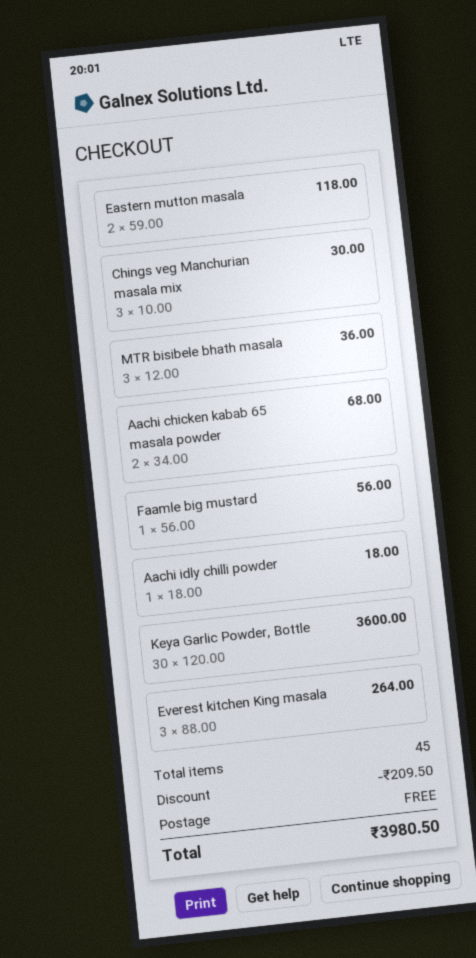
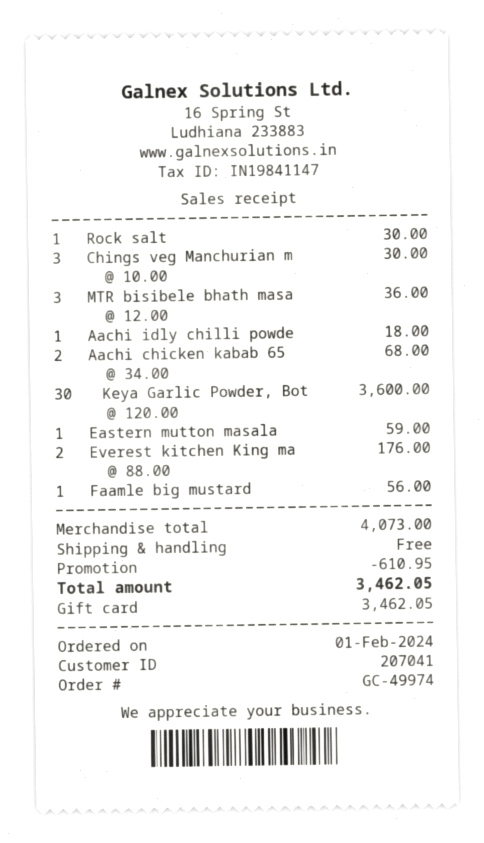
Eastern mutton masala: 2 x 59.00 = 118.00 -> 1 x 59.00 = 59.00
Everest kitchen King masala: 3 x 88.00 = 264.00 -> 2 x 88.00 = 176.00
Rock salt: none -> 1 x 30.00 = 30.00
discount: 209.50 -> 610.95
total: 3980.50 -> 3462.05

